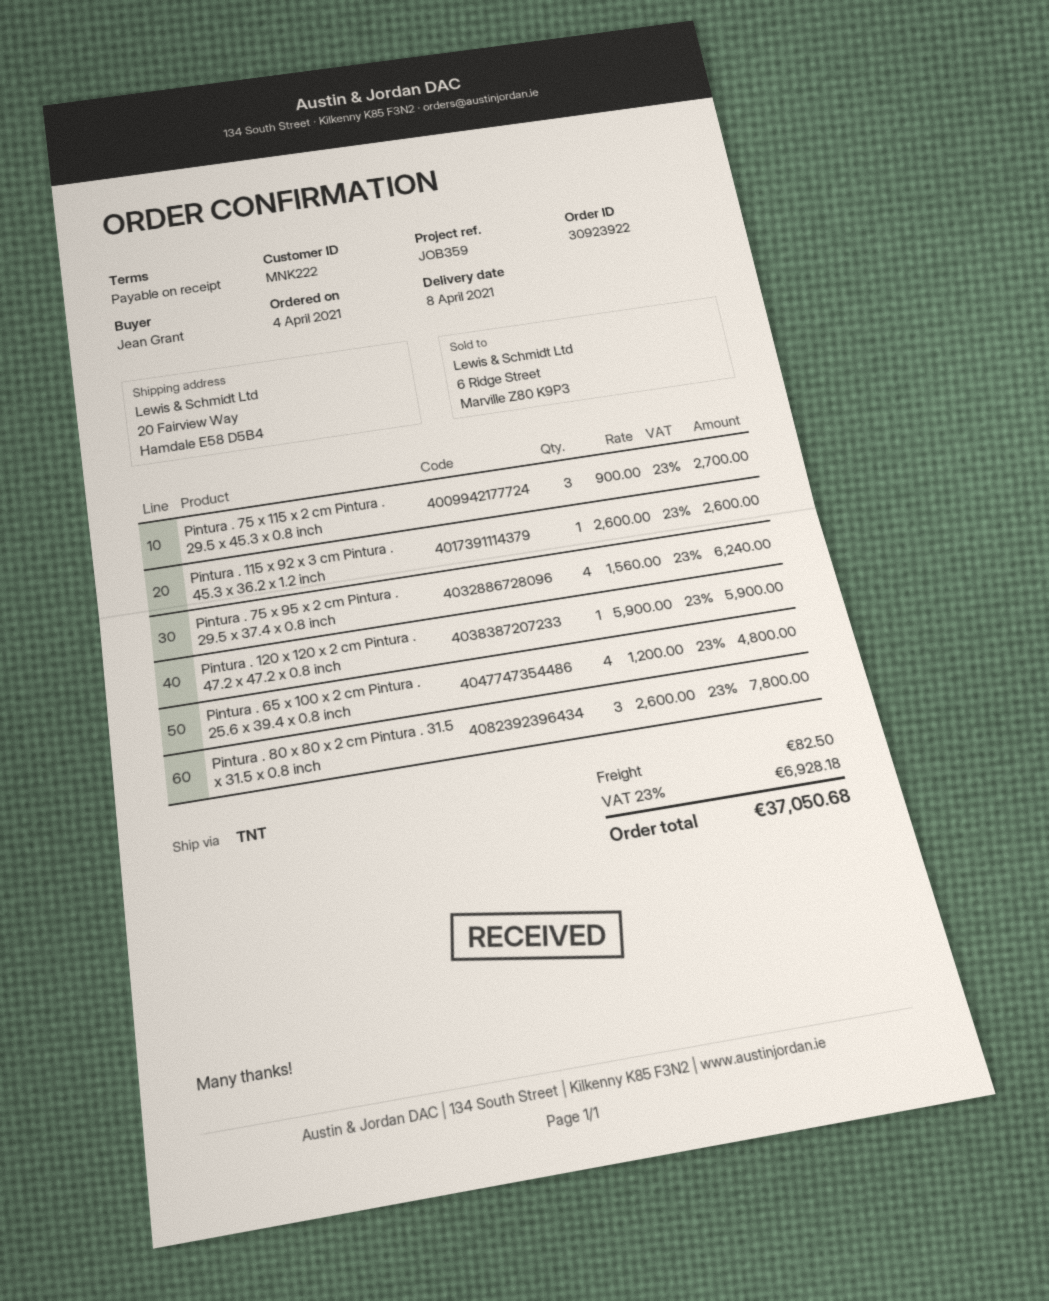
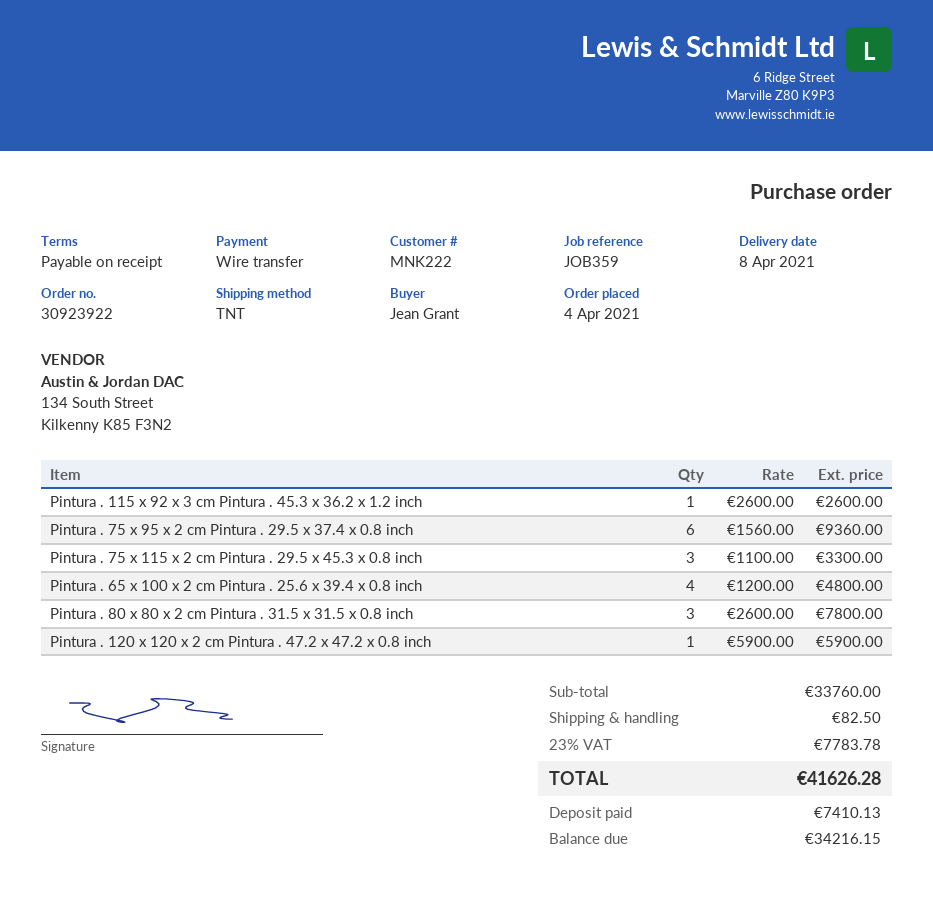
Pintura . 75 x 115 x 2 cm Pintura . 29.5 x 45.3 x 0.8 inch: 3 x 900.00 = 2700.00 -> 3 x 1100.00 = 3300.00
Pintura . 75 x 95 x 2 cm Pintura . 29.5 x 37.4 x 0.8 inch: 4 x 1560.00 = 6240.00 -> 6 x 1560.00 = 9360.00
tax: 23% = 6928.18 -> 23% = 7783.78
total: 37050.68 -> 41626.28

